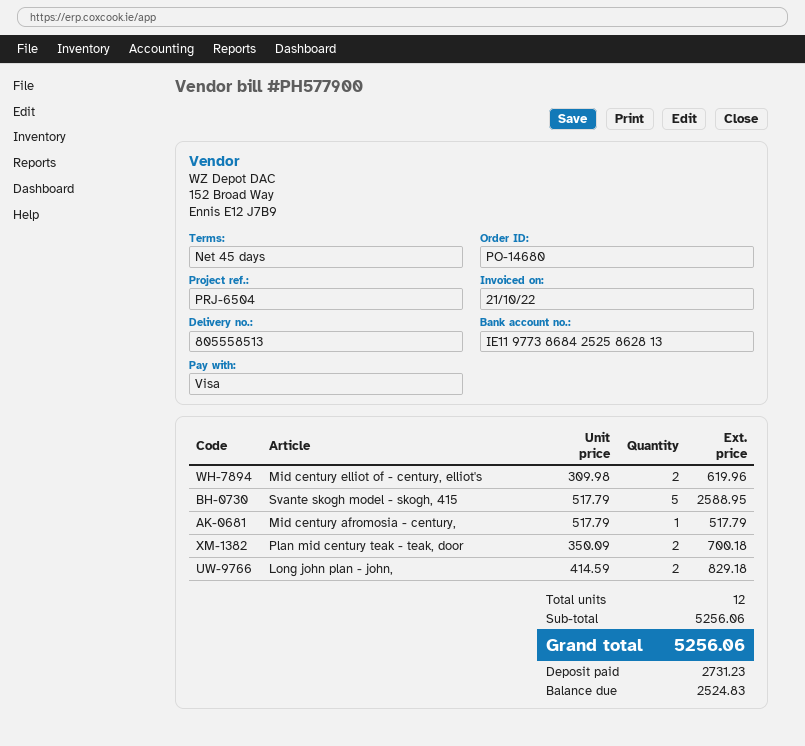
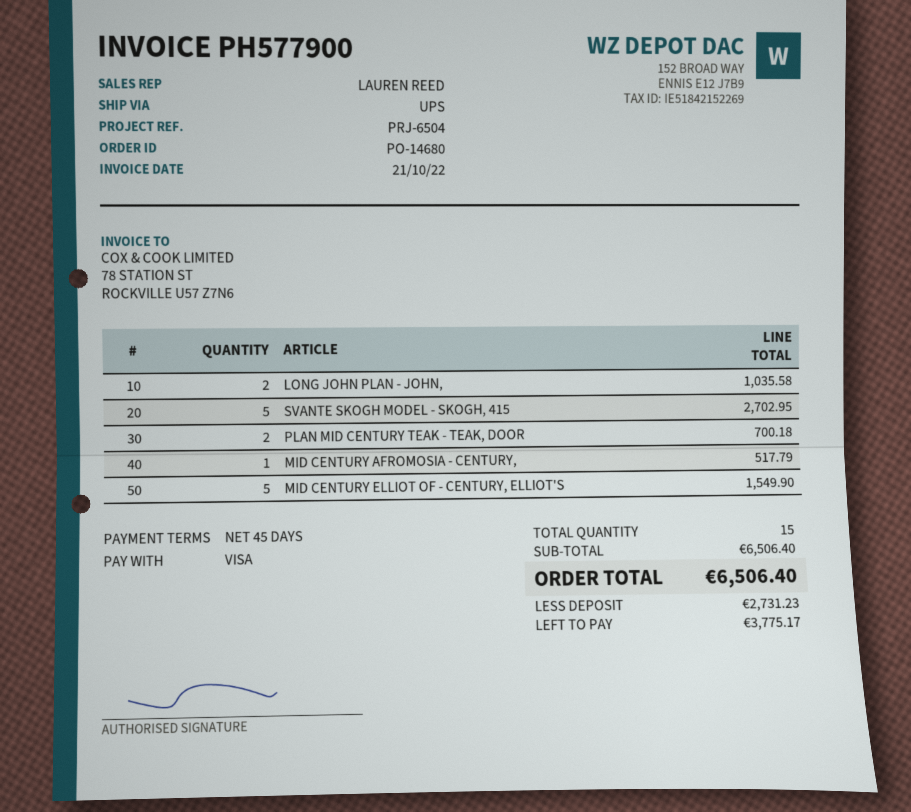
Mid century elliot of - century, elliot's: 2 for 619.96 -> 5 for 1549.90
Svante skogh model - skogh, 415: 5 for 2588.95 -> 5 for 2702.95
Long john plan - john,: 2 for 829.18 -> 2 for 1035.58
total quantity: 12 -> 15
subtotal: 5256.06 -> 6506.40
total: 5256.06 -> 6506.40
balance: 2524.83 -> 3775.17

